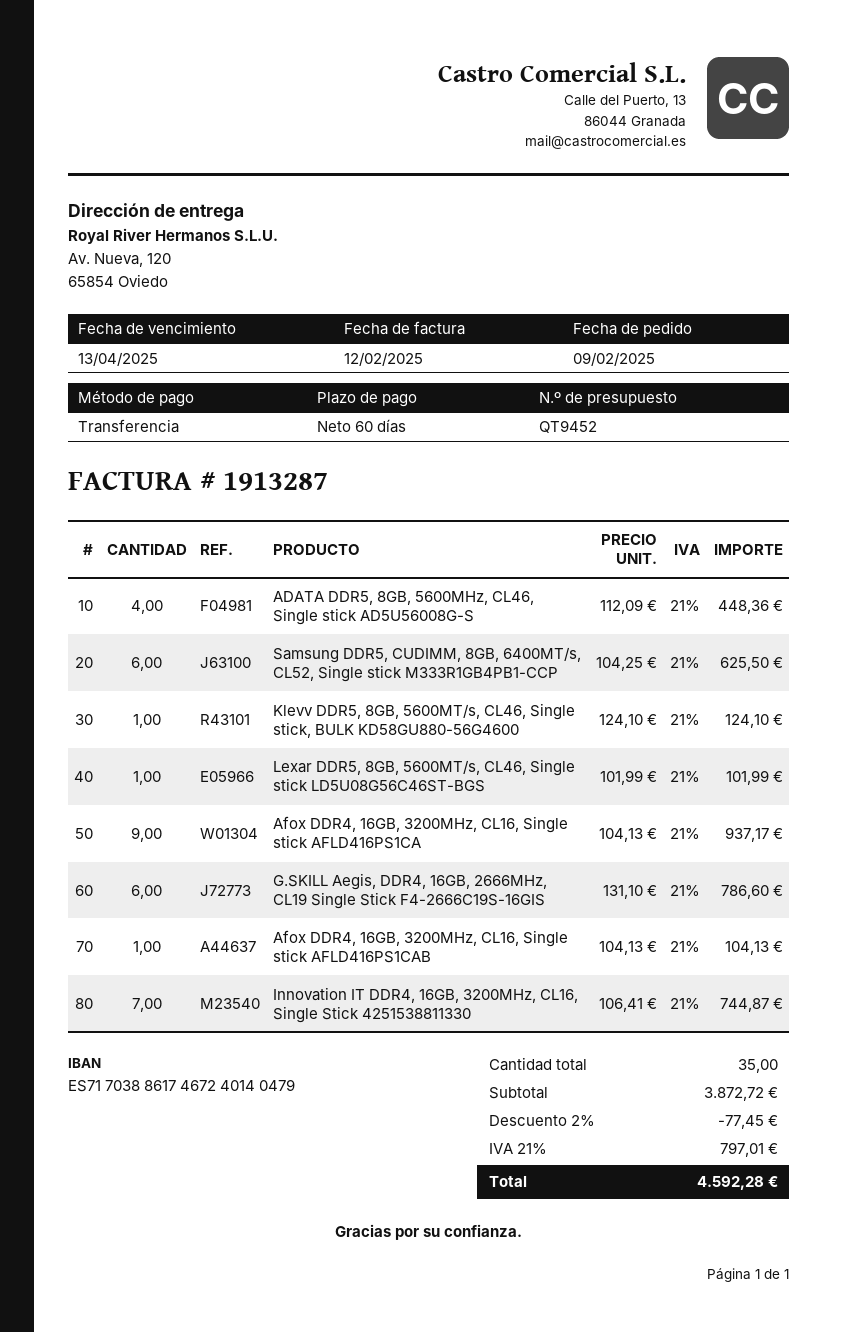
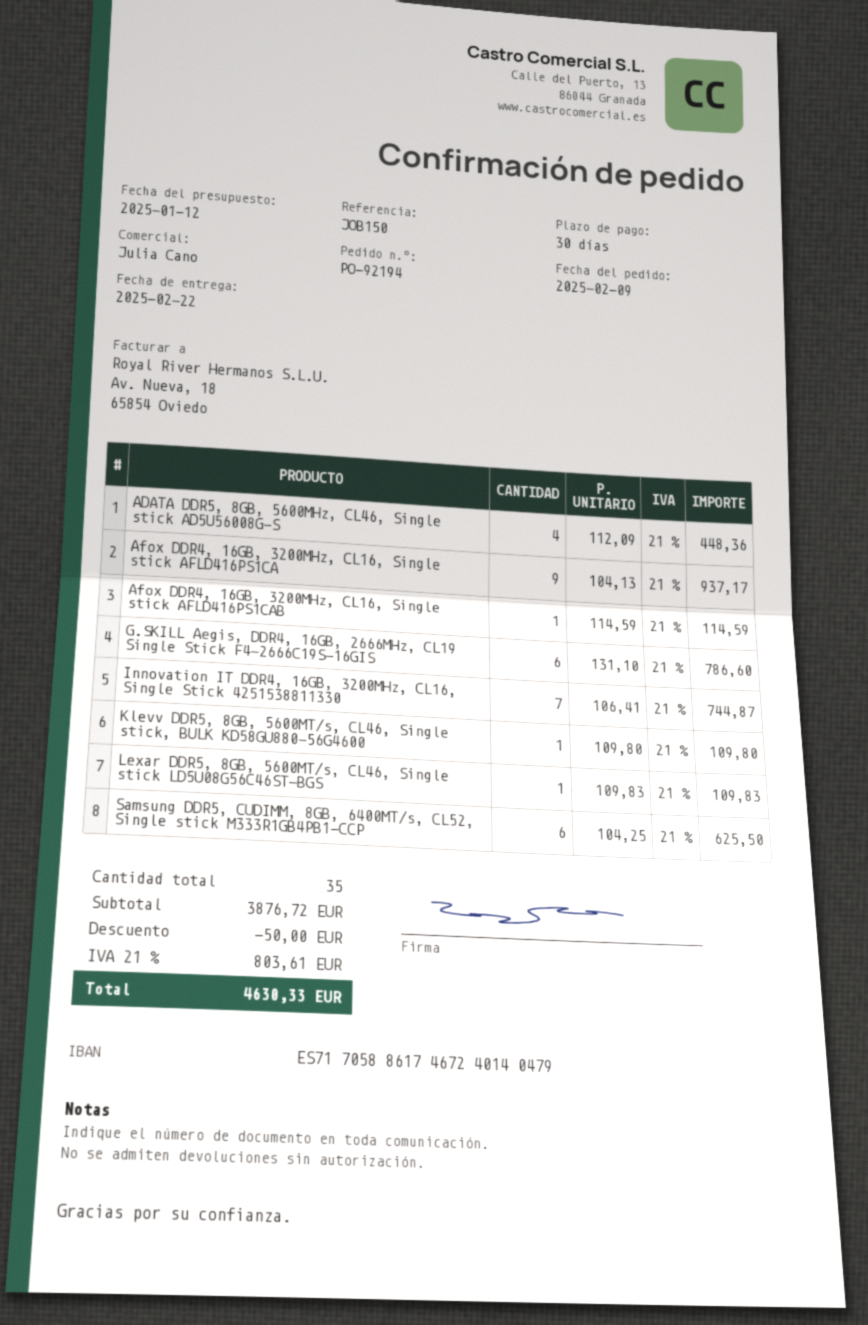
payment terms: 60 days -> 30 days
bank account: ES7170388617467240140479 -> ES7170588617467240140479
Klevv DDR5, 8GB, 5600MT/s, CL46, Single stick, BULK KD58GU880-56G4600: 1 x 124.10 = 124.10 -> 1 x 109.80 = 109.80
Lexar DDR5, 8GB, 5600MT/s, CL46, Single stick LD5U08G56C46ST-BGS: 1 x 101.99 = 101.99 -> 1 x 109.83 = 109.83
Afox DDR4, 16GB, 3200MHz, CL16, Single stick AFLD416PS1CAB: 1 x 104.13 = 104.13 -> 1 x 114.59 = 114.59
subtotal: 3872.72 -> 3876.72
discount: 77.45 -> 50.00
tax: 21% = 797.01 -> 21% = 803.61
total: 4592.28 -> 4630.33

